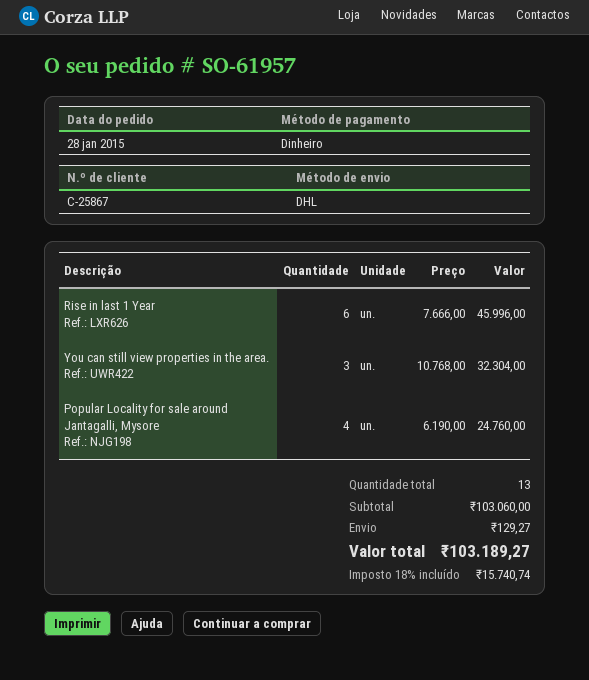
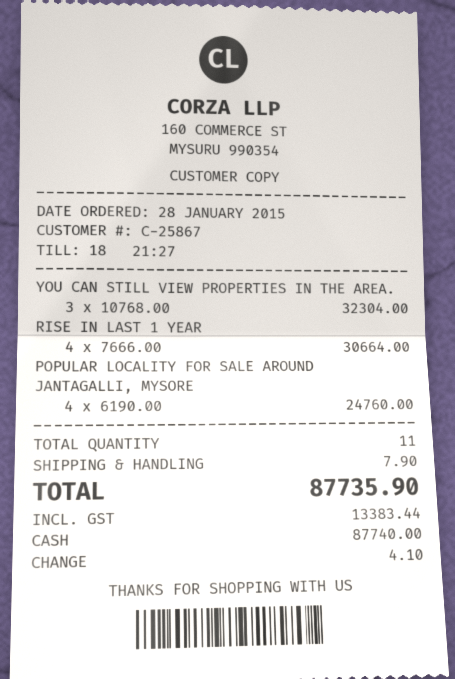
Rise in last 1 Year: 6 x 7666.00 = 45996.00 -> 4 x 7666.00 = 30664.00
total quantity: 13 -> 11
shipping: 129.27 -> 7.90
tax: 15740.74 -> 13383.44
total: 103189.27 -> 87735.90

